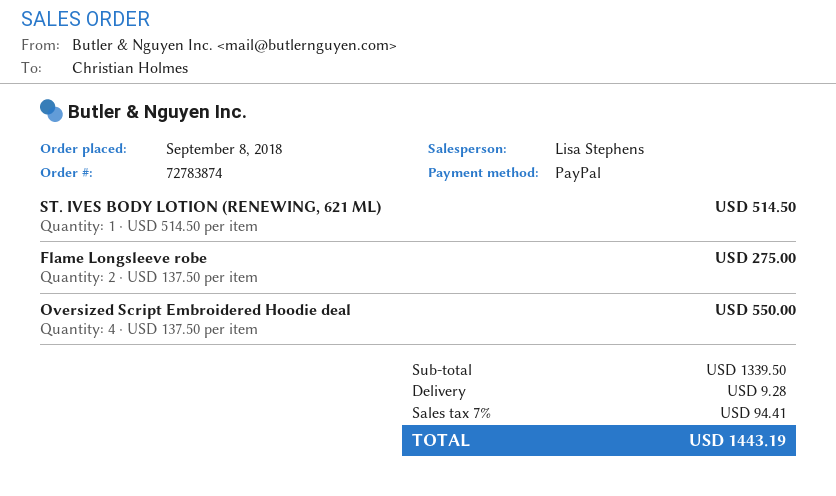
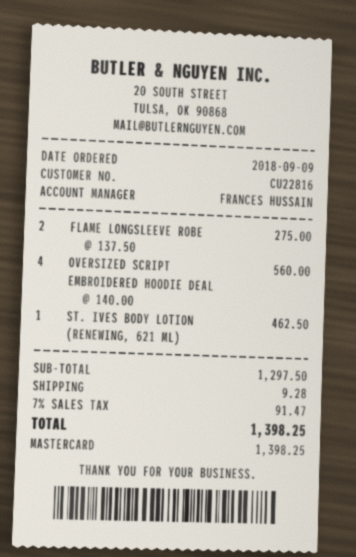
order date: 2018-09-08 -> 2018-09-09
sales rep: Lisa Stephens -> FRANCES HUSSAIN
payment method: PayPal -> Mastercard
ST. IVES BODY LOTION (RENEWING, 621 ML): 1 x 514.50 = 514.50 -> 1 x 462.50 = 462.50
Oversized Script Embroidered Hoodie deal: 4 x 137.50 = 550.00 -> 4 x 140.00 = 560.00
subtotal: 1339.50 -> 1297.50
tax: 7% = 94.41 -> 7% = 91.47
total: 1443.19 -> 1398.25

